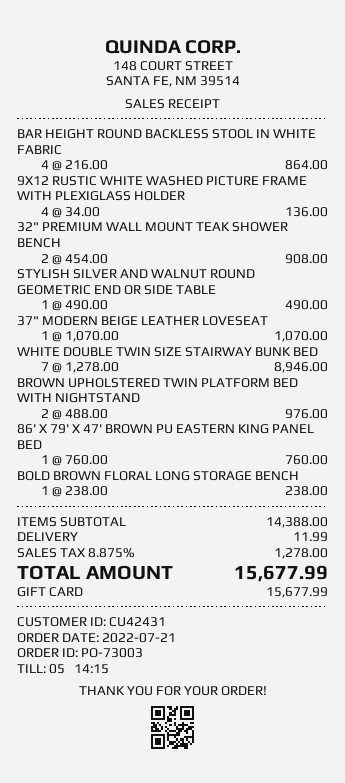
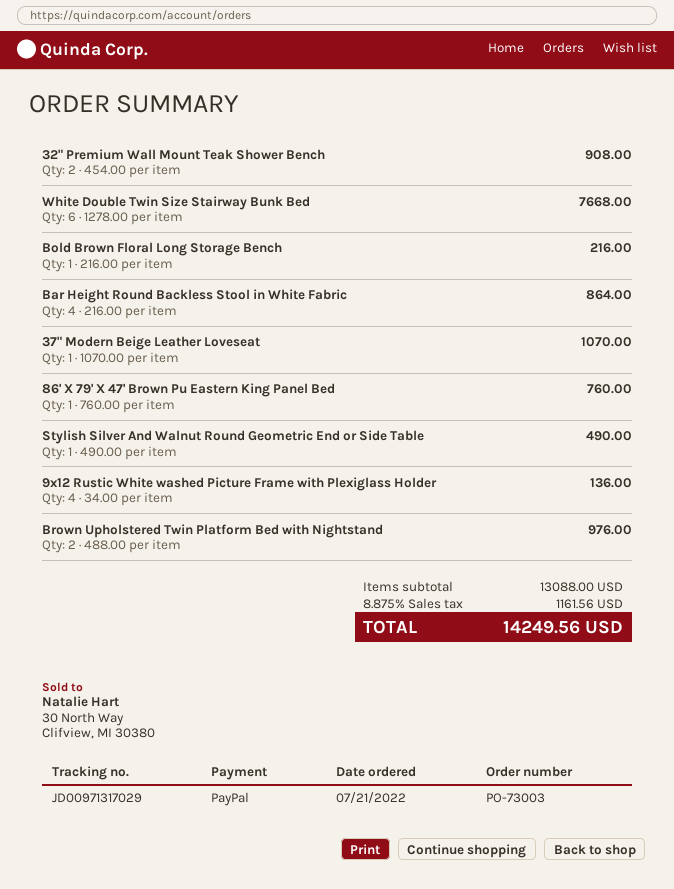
payment method: gift card -> PayPal
WHITE DOUBLE TWIN SIZE STAIRWAY BUNK BED: 7 x 1278.00 = 8946.00 -> 6 x 1278.00 = 7668.00
BOLD BROWN FLORAL LONG STORAGE BENCH: 1 x 238.00 = 238.00 -> 1 x 216.00 = 216.00
subtotal: 14388.00 -> 13088.00
shipping: 11.99 -> none
tax: 8.875% = 1278.00 -> 8.875% = 1161.56
total: 15677.99 -> 14249.56

